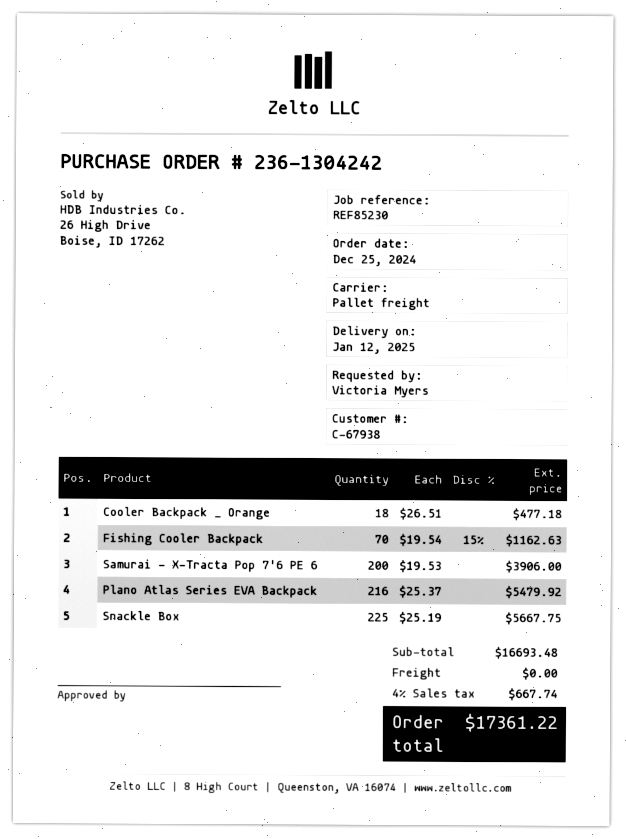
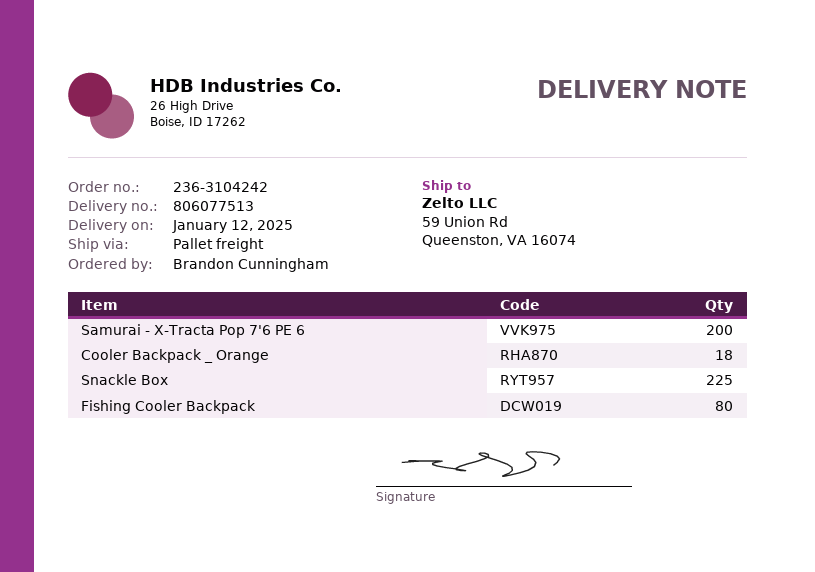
order number: 236-1304242 -> 236-3104242
ordered by: Victoria Myers -> Brandon Cunningham
Fishing Cooler Backpack: 70 -> 80
Plano Atlas Series EVA Backpack: 216 -> none

